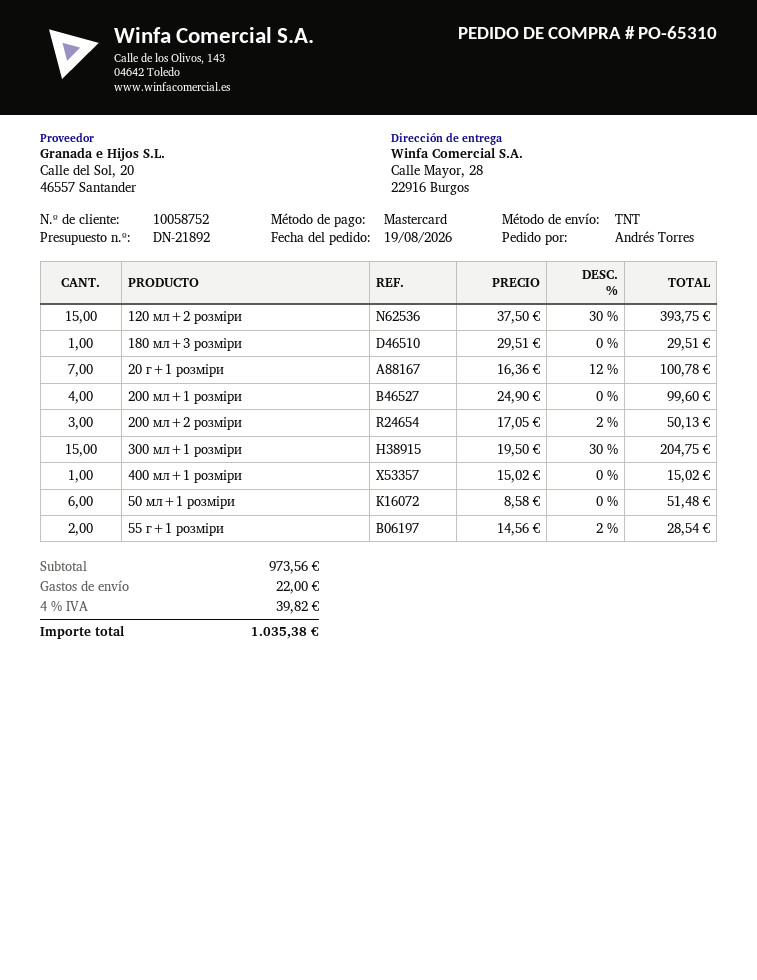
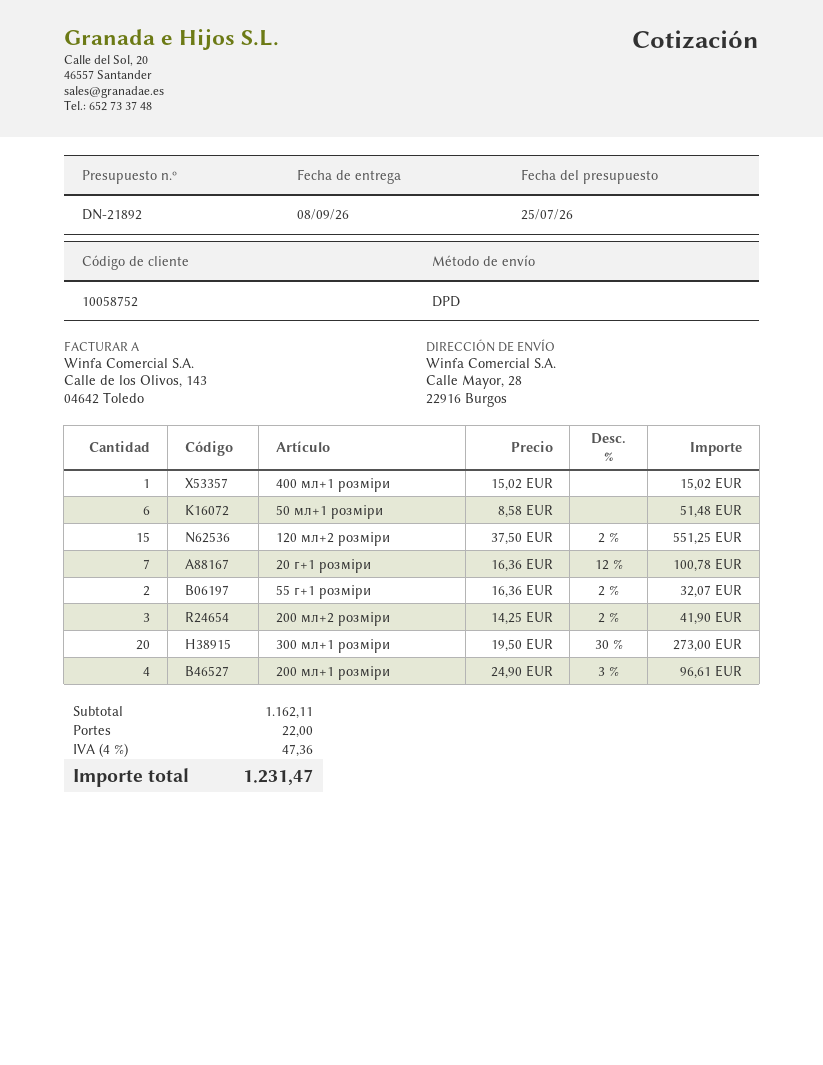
shipping method: TNT -> DPD
120 мл+2 розміри: 15 x 37.50 - 30% = 393.75 -> 15 x 37.50 - 2% = 551.25
180 мл+3 розміри: 1 x 29.51 = 29.51 -> none
200 мл+1 розміри: 4 x 24.90 = 99.60 -> 4 x 24.90 - 3% = 96.61
200 мл+2 розміри: 3 x 17.05 - 2% = 50.13 -> 3 x 14.25 - 2% = 41.90
300 мл+1 розміри: 15 x 19.50 - 30% = 204.75 -> 20 x 19.50 - 30% = 273.00
55 г+1 розміри: 2 x 14.56 - 2% = 28.54 -> 2 x 16.36 - 2% = 32.07
subtotal: 973.56 -> 1162.11
tax: 4% = 39.82 -> 4% = 47.36
total: 1035.38 -> 1231.47

